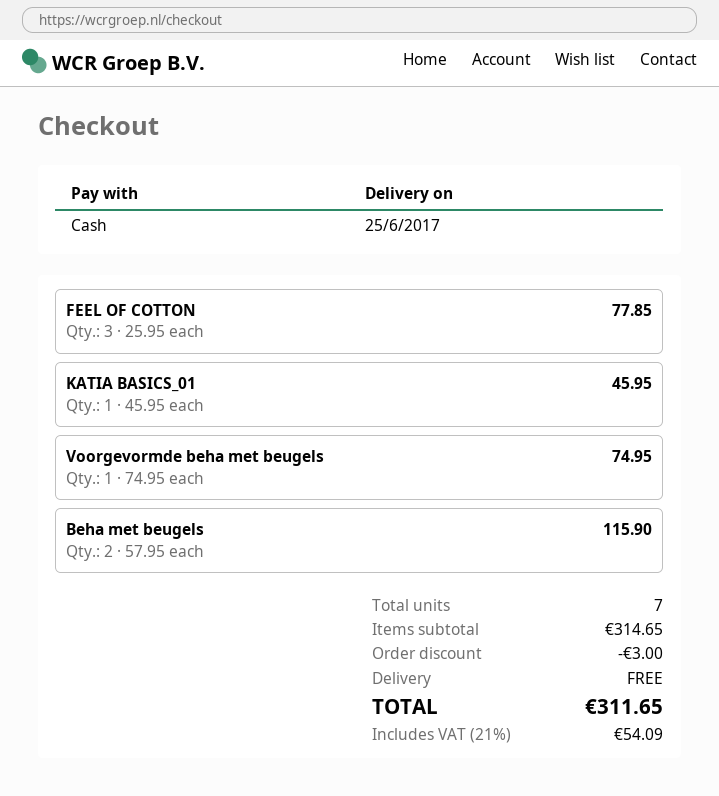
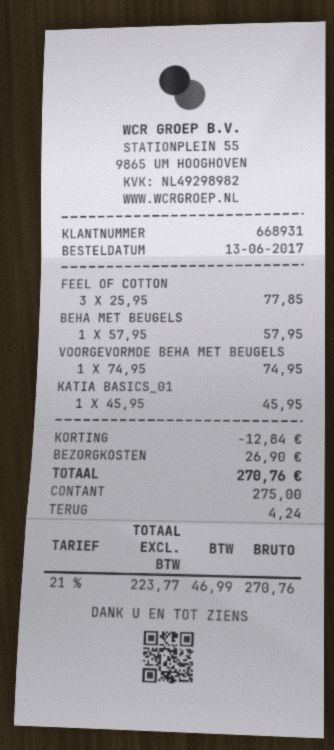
Beha met beugels: 2 x 57.95 = 115.90 -> 1 x 57.95 = 57.95
discount: 3.00 -> 12.84
shipping: 0.00 -> 26.90
tax: 21% = 54.09 -> 21% = 46.99
total: 311.65 -> 270.76

